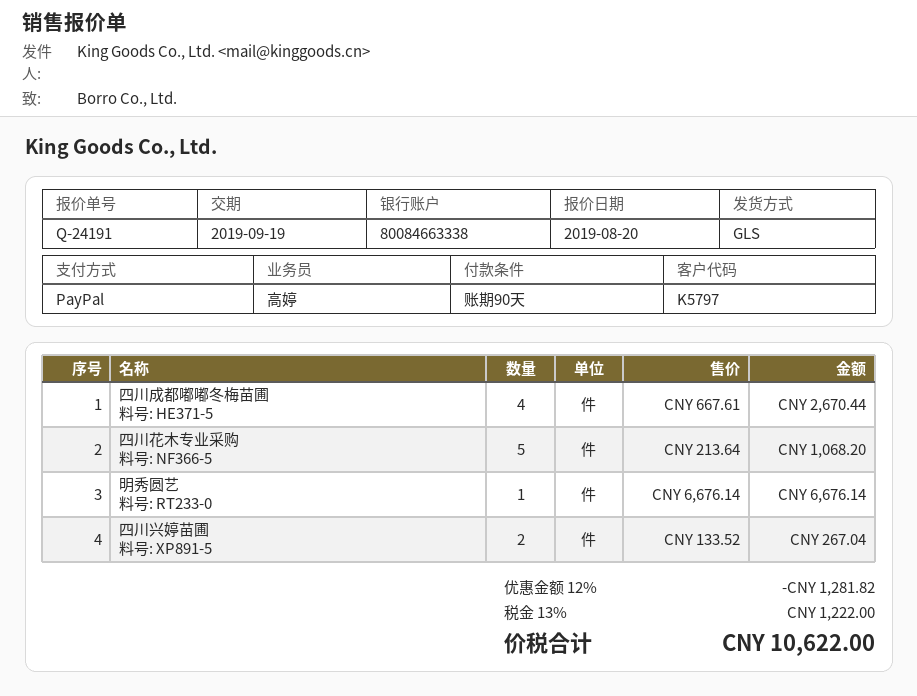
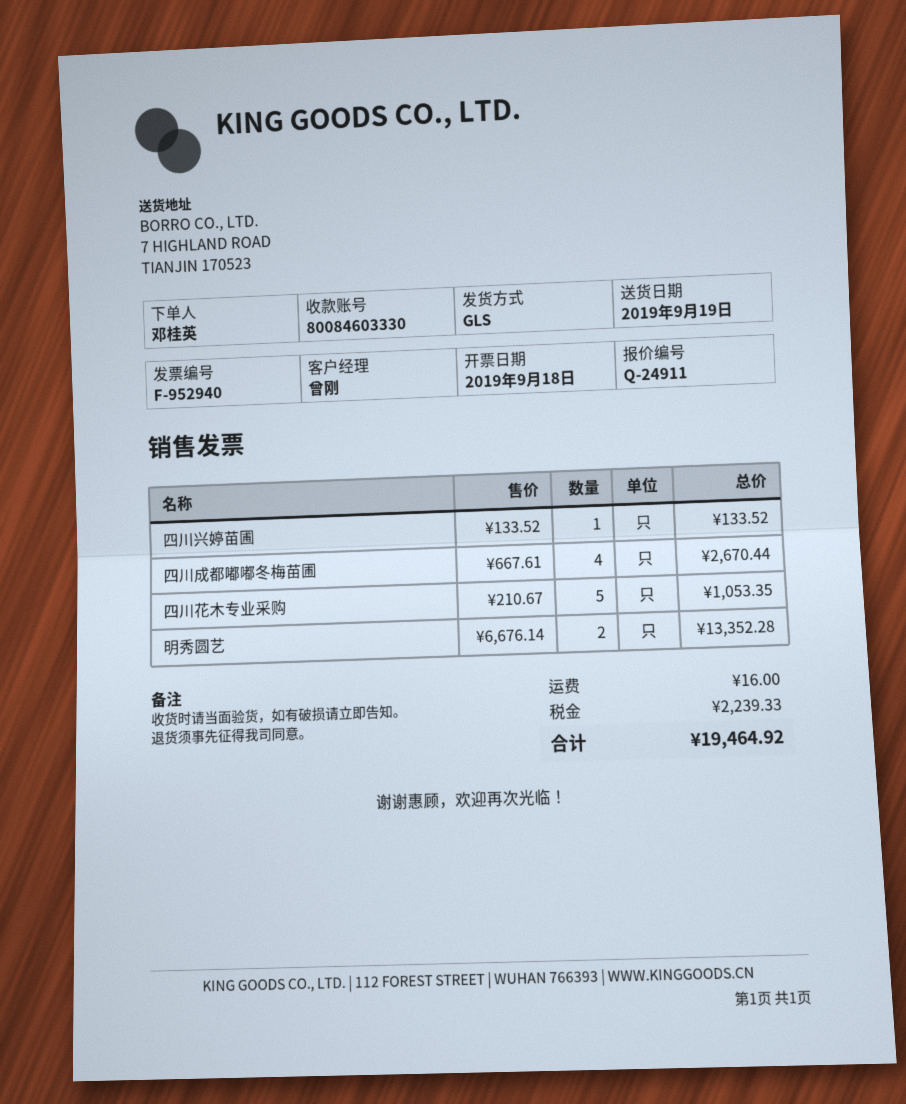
quote number: Q-24191 -> Q-24911
sales rep: 高婷 -> 曾刚
bank account: 80084663338 -> 80084603330
四川花木专业采购: 5 x 213.64 = 1068.20 -> 5 x 210.67 = 1053.35
明秀圆艺: 1 x 6676.14 = 6676.14 -> 2 x 6676.14 = 13352.28
四川兴婷苗圃: 2 x 133.52 = 267.04 -> 1 x 133.52 = 133.52
discount: 12% = 1281.82 -> none
shipping: none -> 16.00
tax: 1222.00 -> 2239.33
total: 10622.00 -> 19464.92

